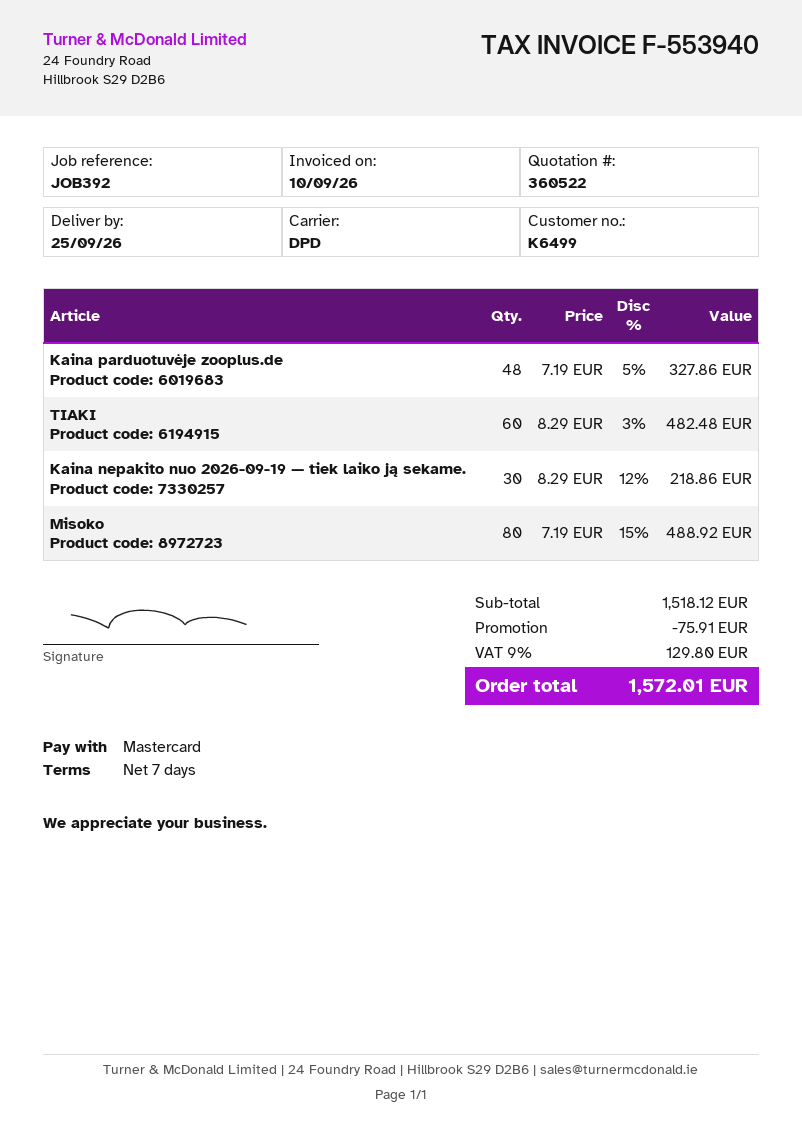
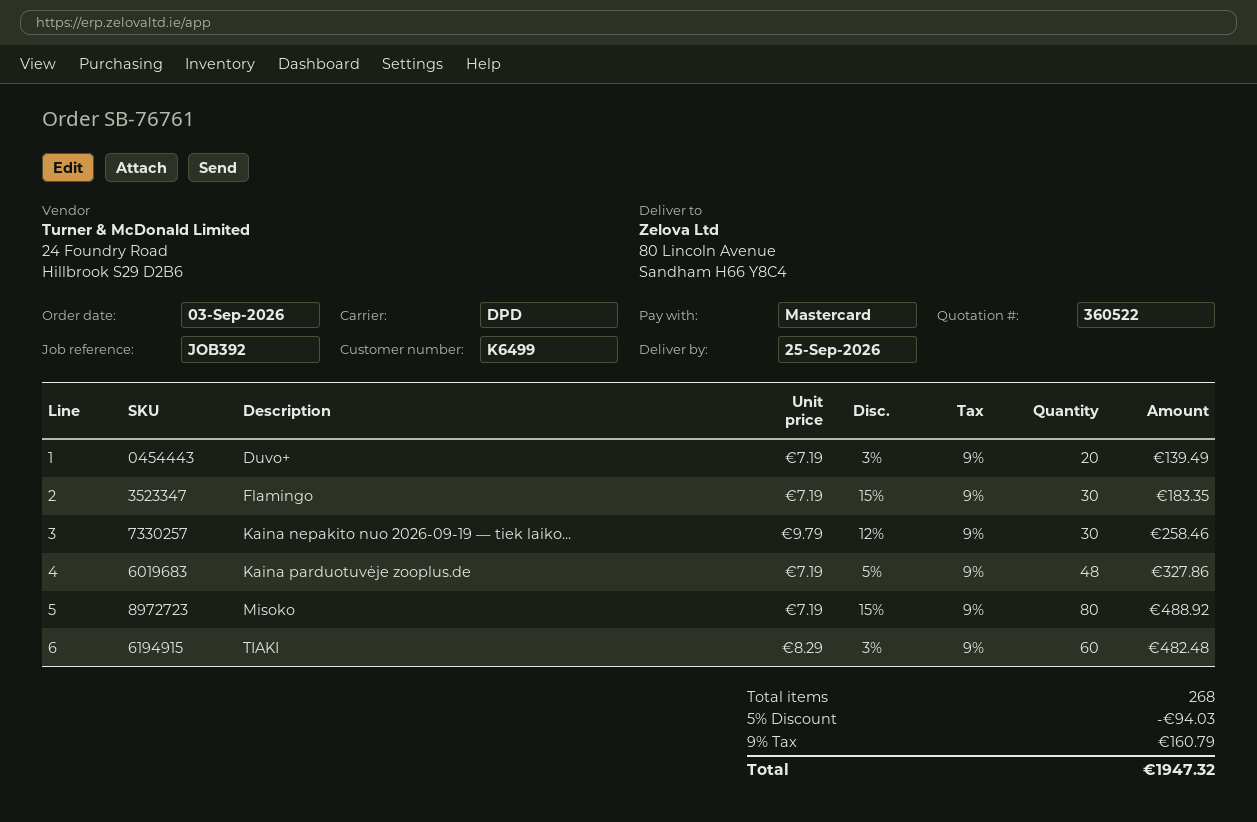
Kaina nepakito nuo 2026-09-19 — tiek laiko ją sekame.: 30 x 8.29 - 12% = 218.86 -> 30 x 9.79 - 12% = 258.46
Duvo+: none -> 20 x 7.19 - 3% = 139.49
Flamingo: none -> 30 x 7.19 - 15% = 183.35
discount: 75.91 -> 94.03
tax: 9% = 129.80 -> 9% = 160.79
total: 1572.01 -> 1947.32

